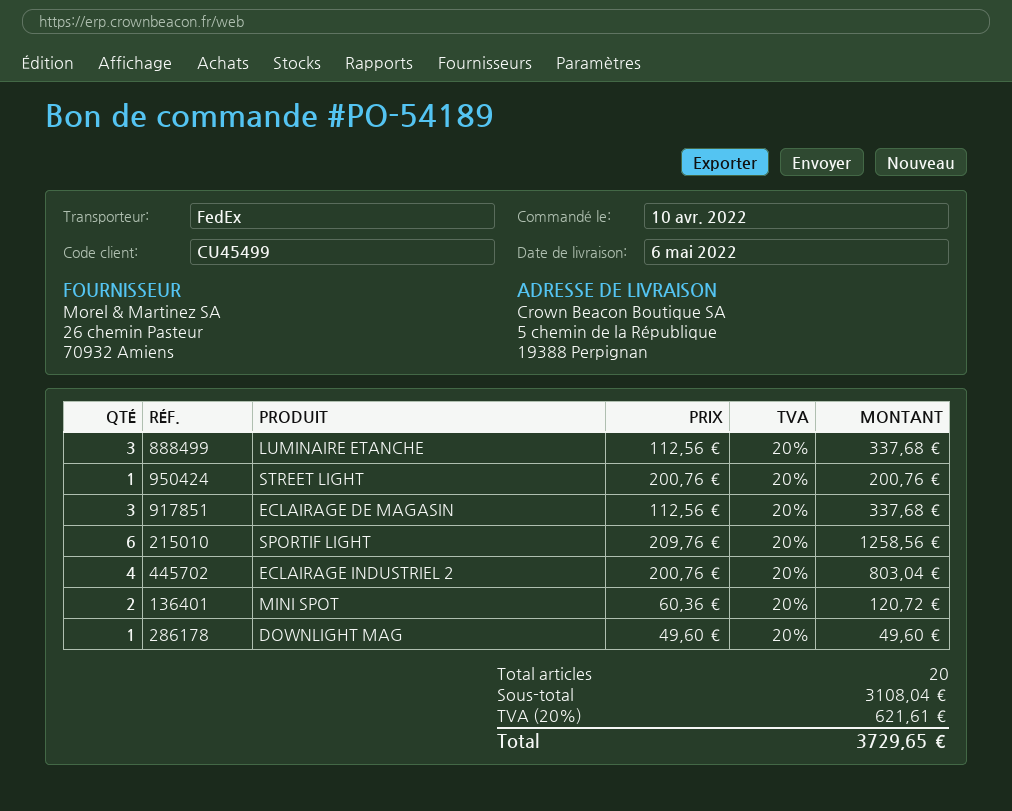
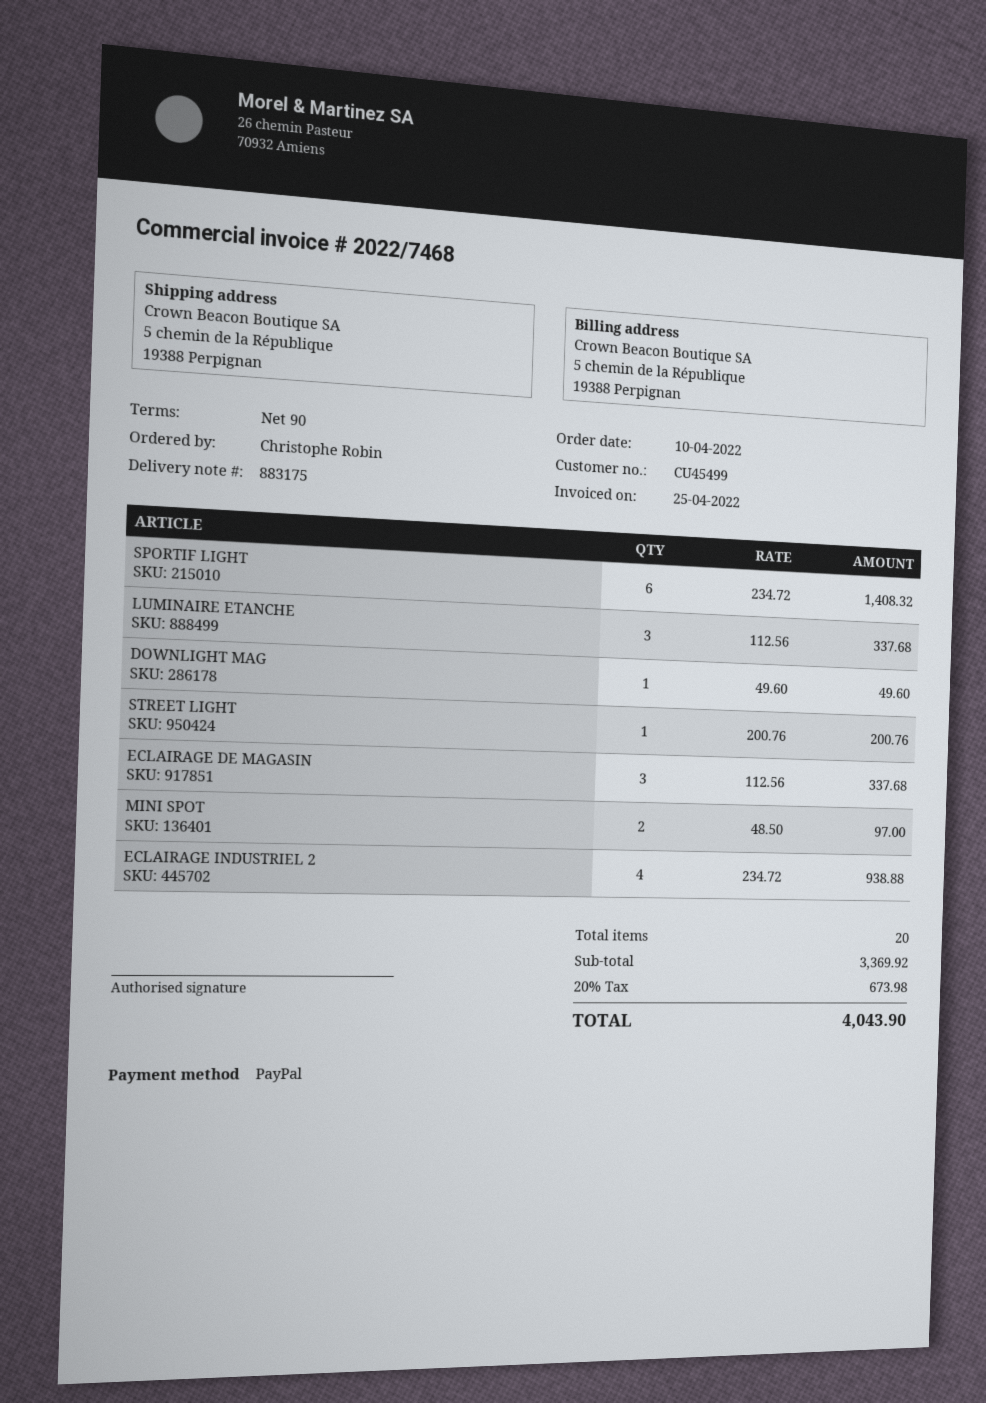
SPORTIF LIGHT: 6 x 209.76 = 1258.56 -> 6 x 234.72 = 1408.32
ECLAIRAGE INDUSTRIEL 2: 4 x 200.76 = 803.04 -> 4 x 234.72 = 938.88
MINI SPOT: 2 x 60.36 = 120.72 -> 2 x 48.50 = 97.00
subtotal: 3108.04 -> 3369.92
tax: 20% = 621.61 -> 20% = 673.98
total: 3729.65 -> 4043.90

